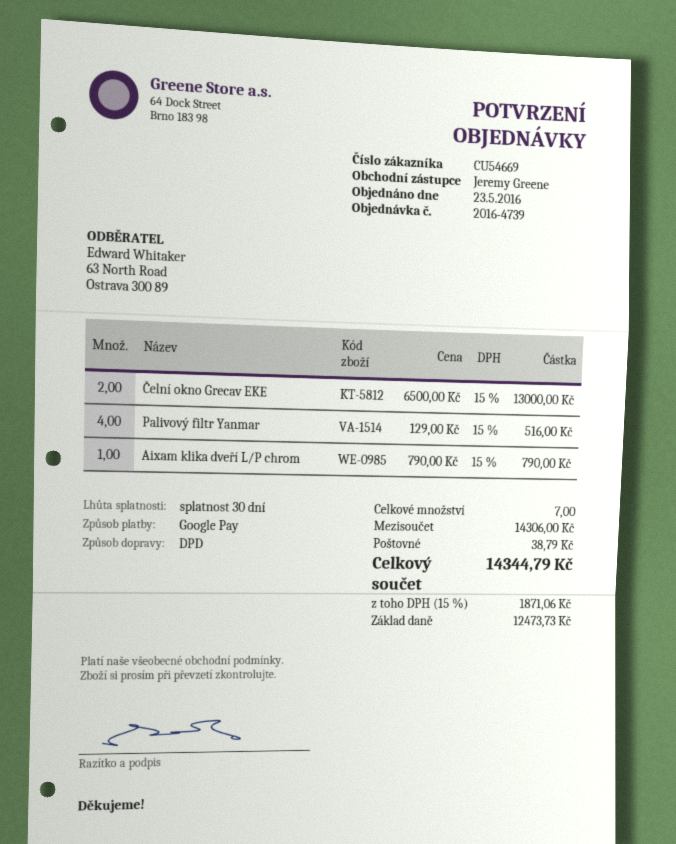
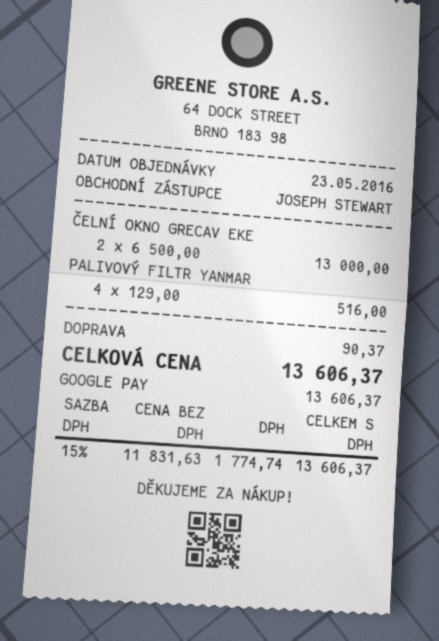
sales rep: Jeremy Greene -> JOSEPH STEWART
Aixam klika dveří L/P chrom: 1 x 790.00 = 790.00 -> none
shipping: 38.79 -> 90.37
net: 12473.73 -> 11831.63
tax: 15% = 1871.06 -> 15% = 1774.74
total: 14344.79 -> 13606.37

